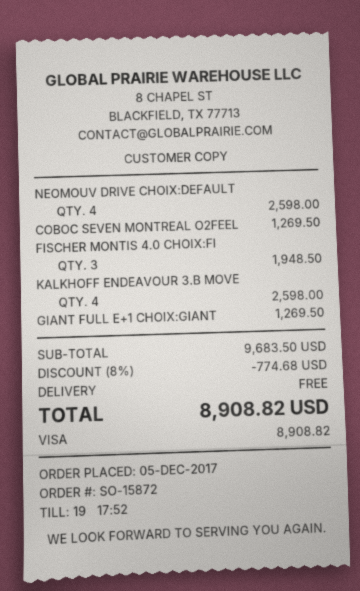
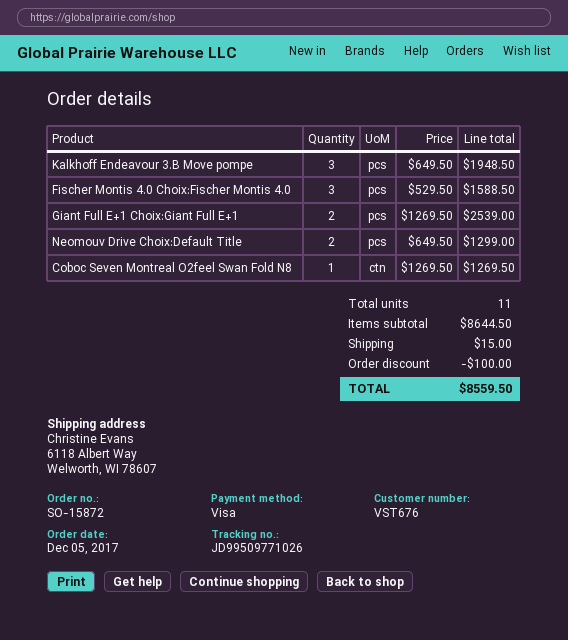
NEOMOUV DRIVE CHOIX:DEFAULT: 4 for 2598.00 -> 2 for 1299.00
FISCHER MONTIS 4.0 CHOIX:FI: 3 for 1948.50 -> 3 for 1588.50
KALKHOFF ENDEAVOUR 3.B MOVE: 4 for 2598.00 -> 3 for 1948.50
GIANT FULL E+1 CHOIX:GIANT: 1 for 1269.50 -> 2 for 2539.00
subtotal: 9683.50 -> 8644.50
discount: 774.68 -> 100.00
shipping: 0.00 -> 15.00
total: 8908.82 -> 8559.50

